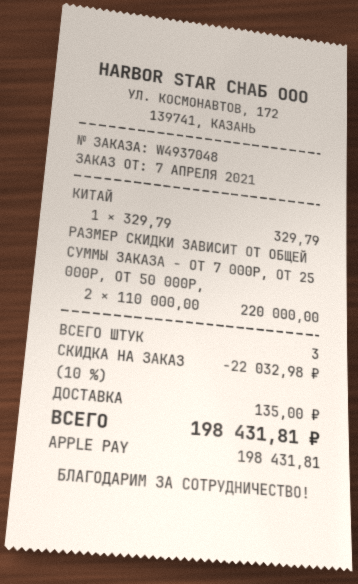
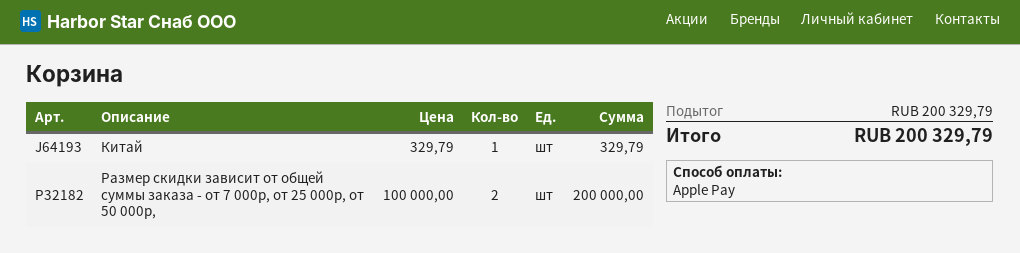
РАЗМЕР СКИДКИ ЗАВИСИТ ОТ ОБЩЕЙ СУММЫ ЗАКАЗА - ОТ 7 000Р, ОТ 25 000Р, ОТ 50 000Р,: 2 x 110000.00 = 220000.00 -> 2 x 100000.00 = 200000.00
discount: 10% = 22032.98 -> none
shipping: 135.00 -> none
total: 198431.81 -> 200329.79

